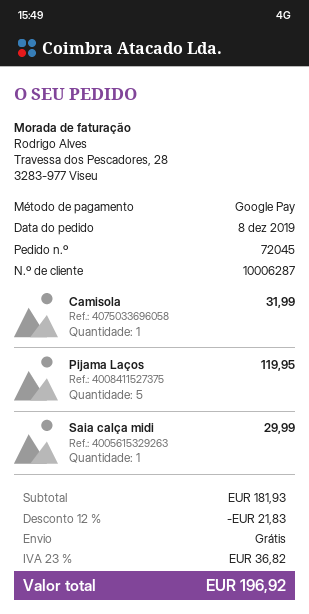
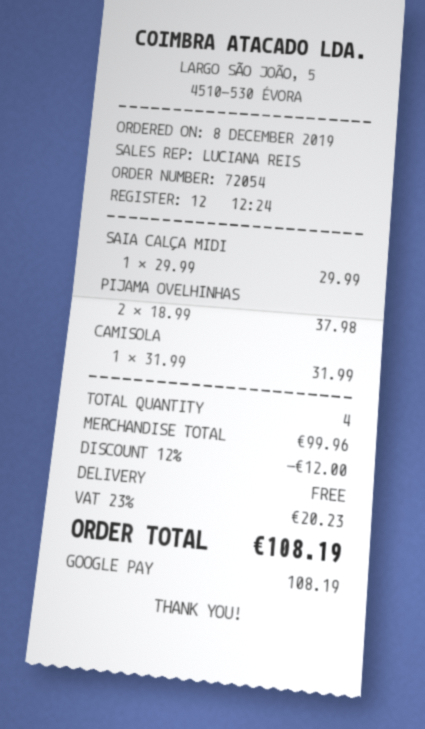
order number: 72045 -> 72054
Pijama Laços: 5 for 119.95 -> none
PIJAMA OVELHINHAS: none -> 2 for 37.98
subtotal: 181.93 -> 99.96
discount: 12% = 21.83 -> 12% = 12.00
tax: 23% = 36.82 -> 23% = 20.23
total: 196.92 -> 108.19

